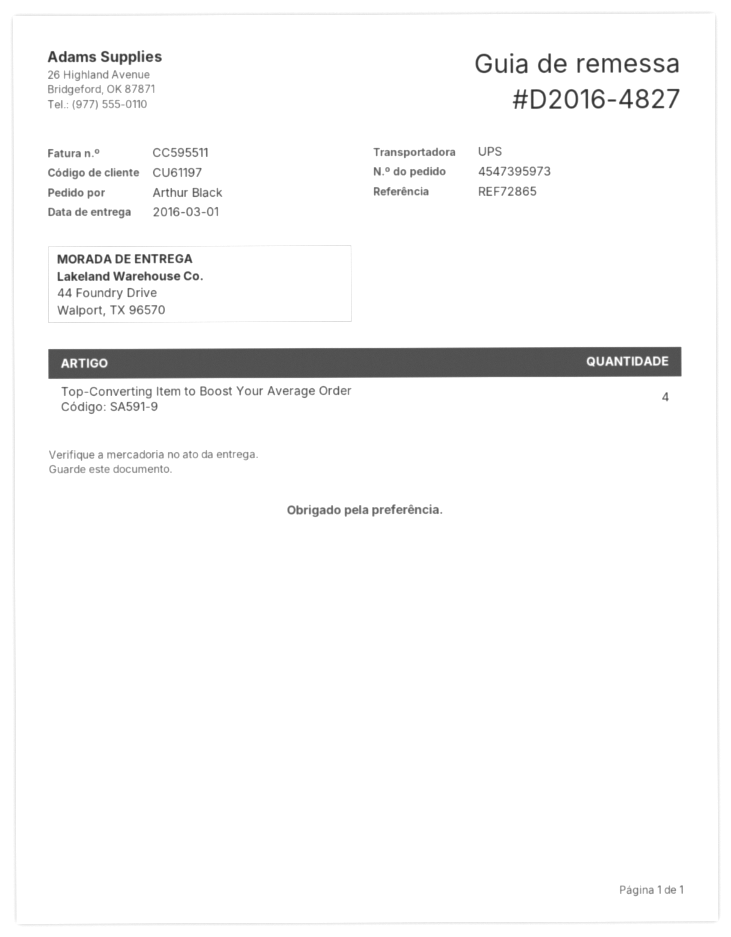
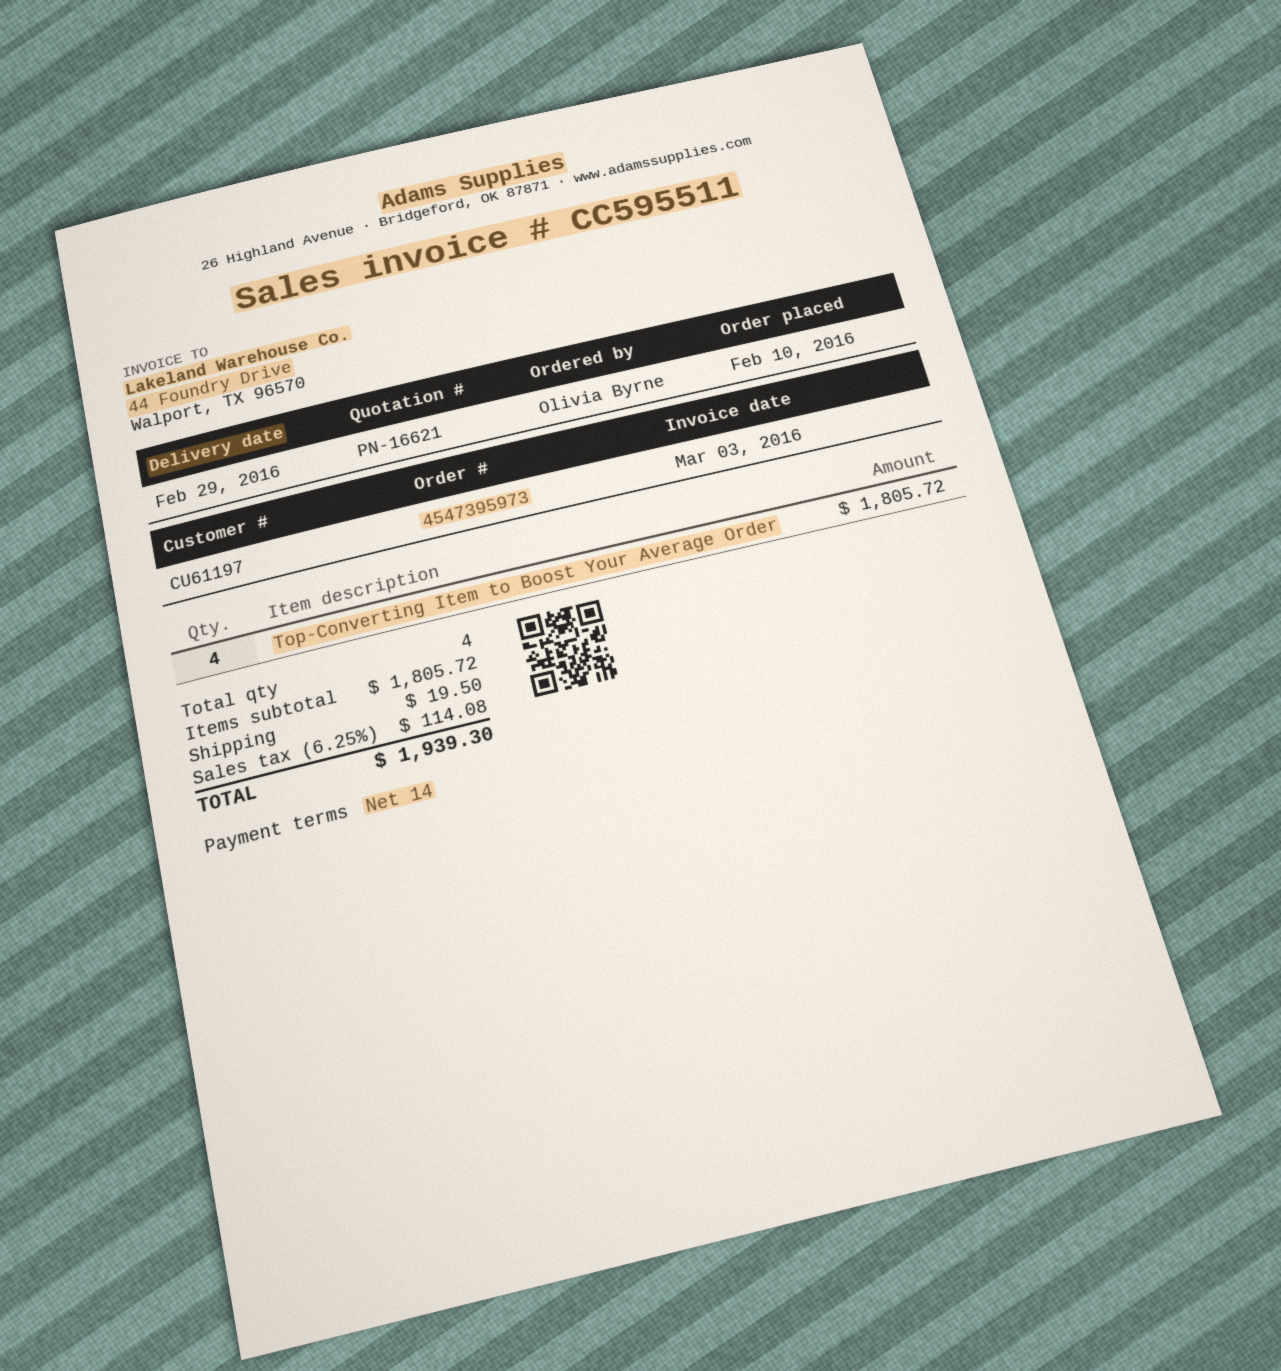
delivery date: 2016-03-01 -> 2016-02-29
ordered by: Arthur Black -> Olivia Byrne

